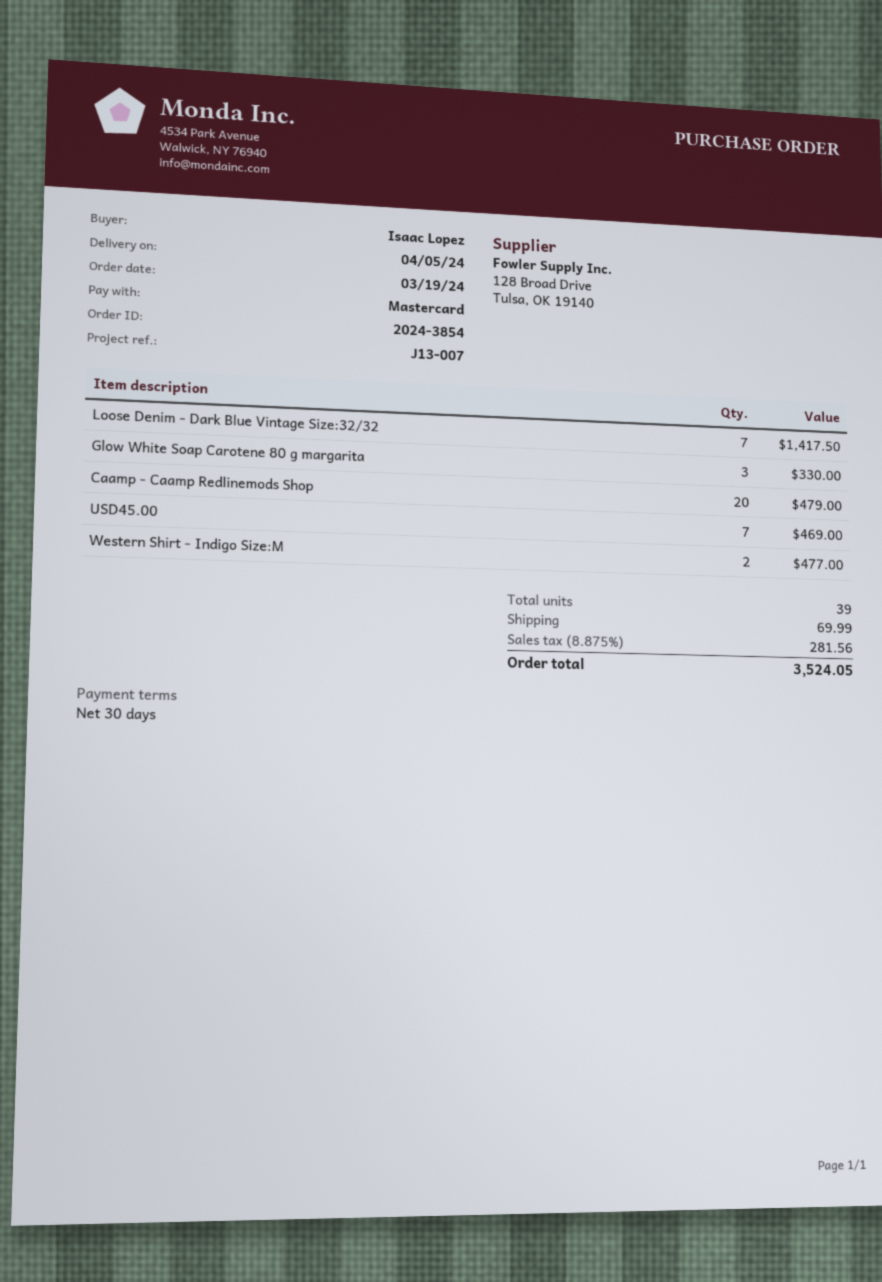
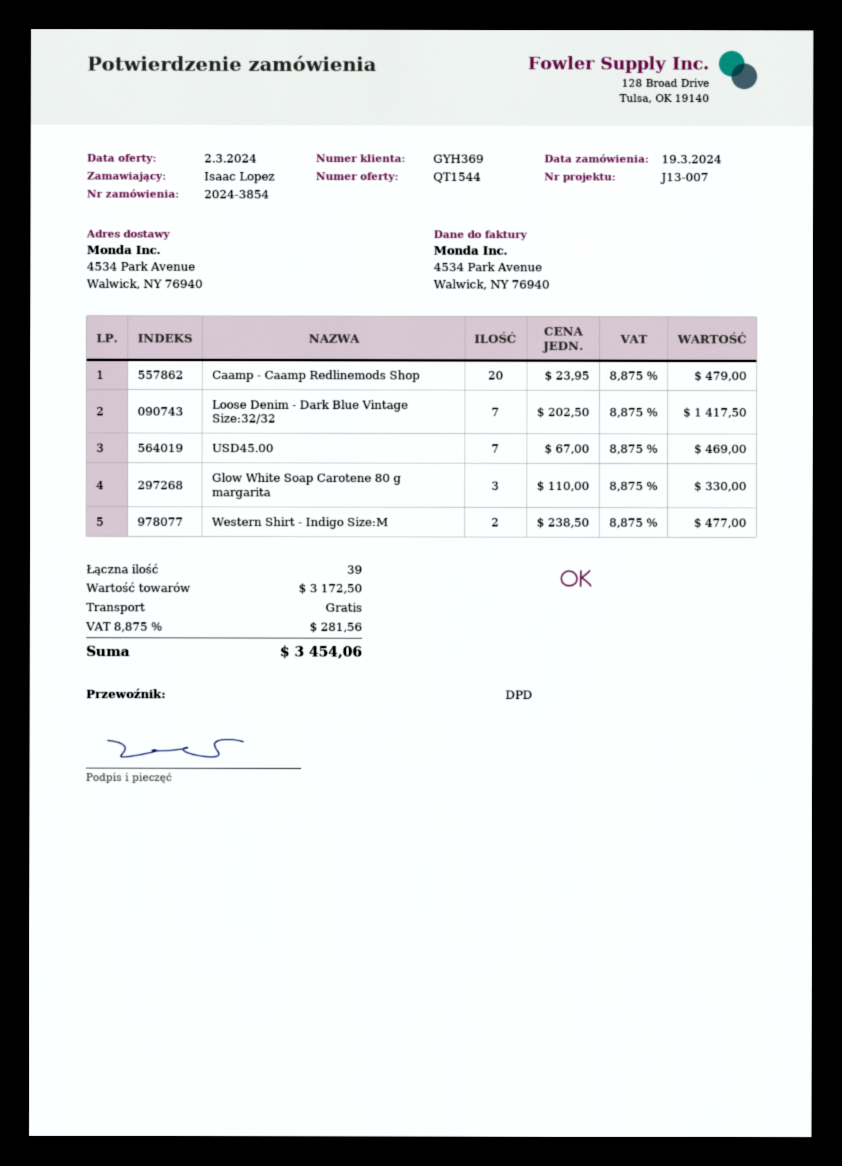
shipping: 69.99 -> 0.00
total: 3524.05 -> 3454.06

